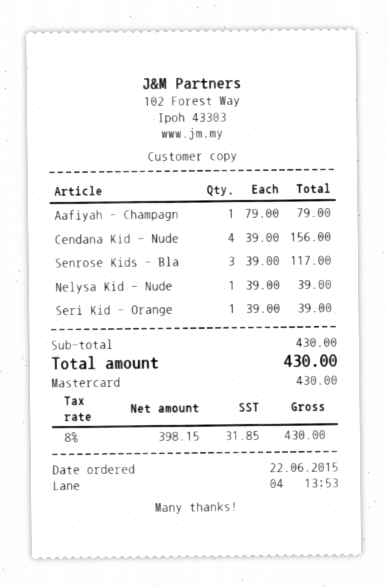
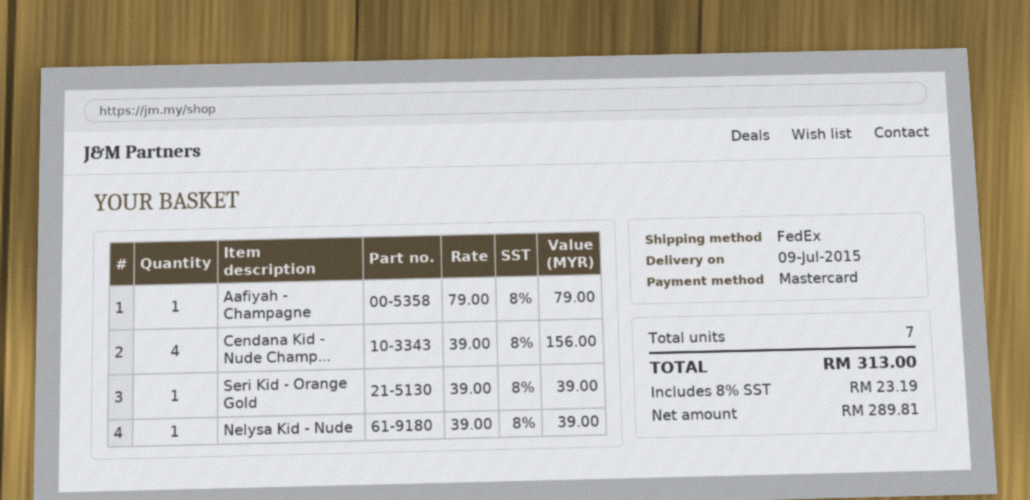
Senrose Kids - Bla: 3 x 39.00 = 117.00 -> none
net: 398.15 -> 289.81
tax: 8% = 31.85 -> 8% = 23.19
total: 430.00 -> 313.00

